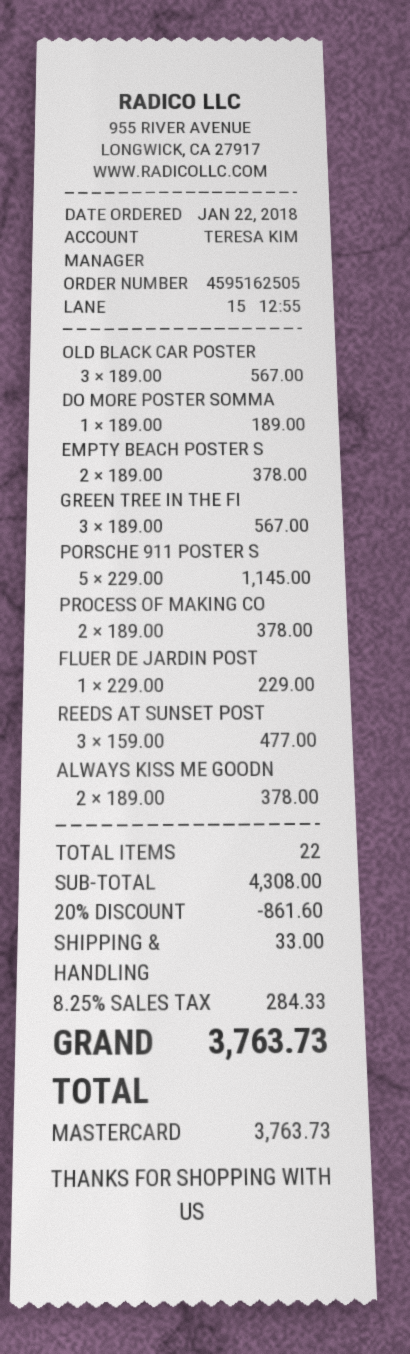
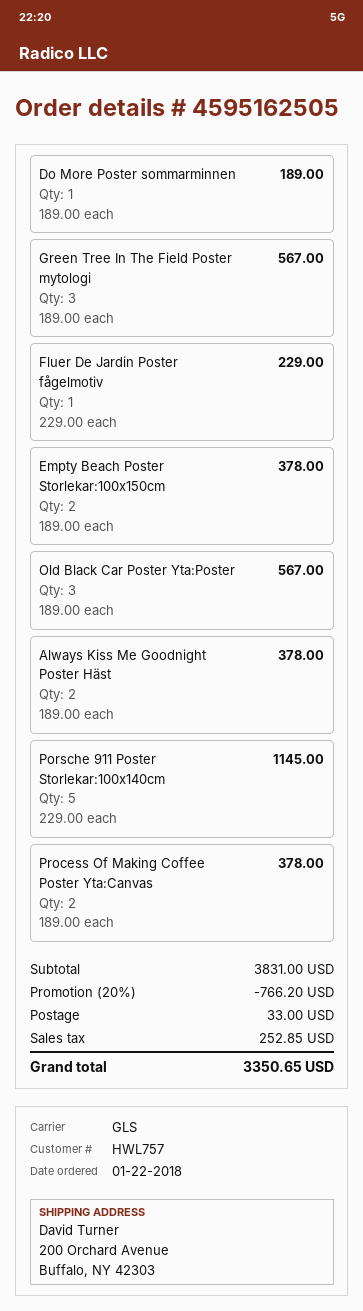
REEDS AT SUNSET POST: 3 x 159.00 = 477.00 -> none
subtotal: 4308.00 -> 3831.00
discount: 20% = 861.60 -> 20% = 766.20
tax: 284.33 -> 252.85
total: 3763.73 -> 3350.65

